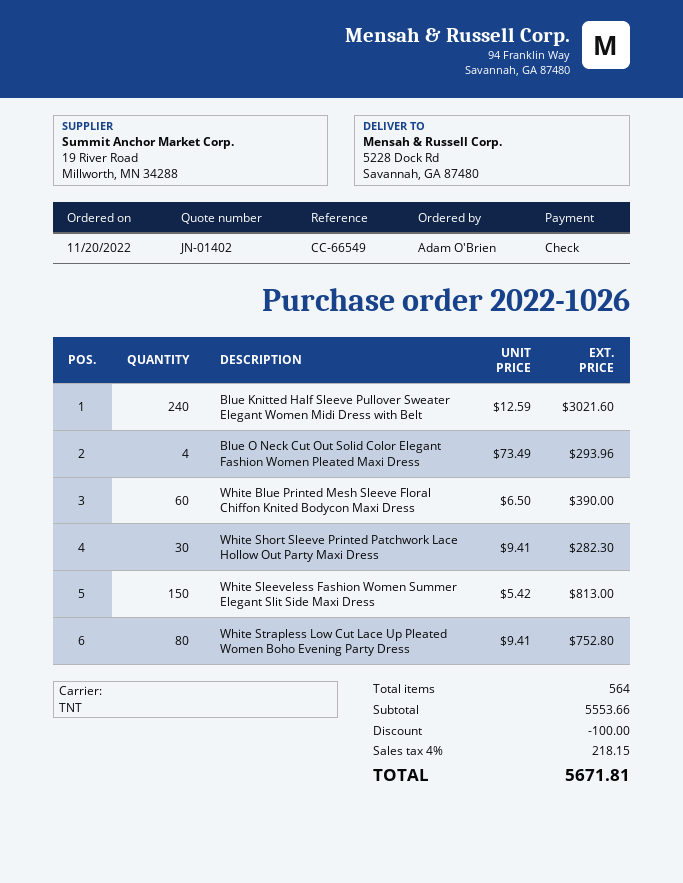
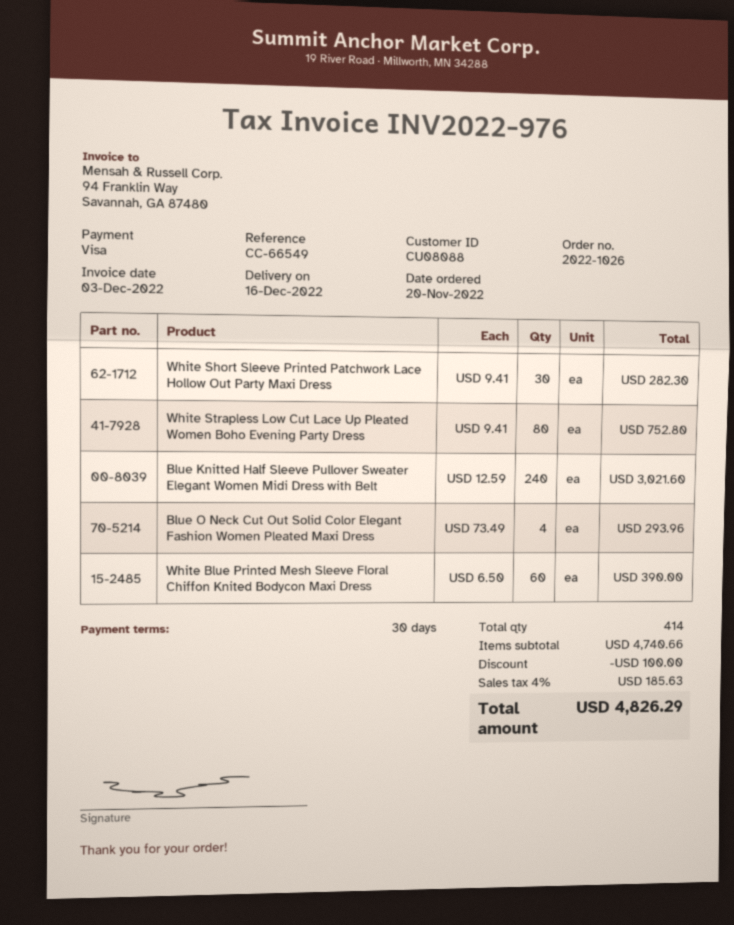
payment method: cheque -> Visa
White Sleeveless Fashion Women Summer Elegant Slit Side Maxi Dress: 150 x 5.42 = 813.00 -> none
total quantity: 564 -> 414
subtotal: 5553.66 -> 4740.66
tax: 4% = 218.15 -> 4% = 185.63
total: 5671.81 -> 4826.29

